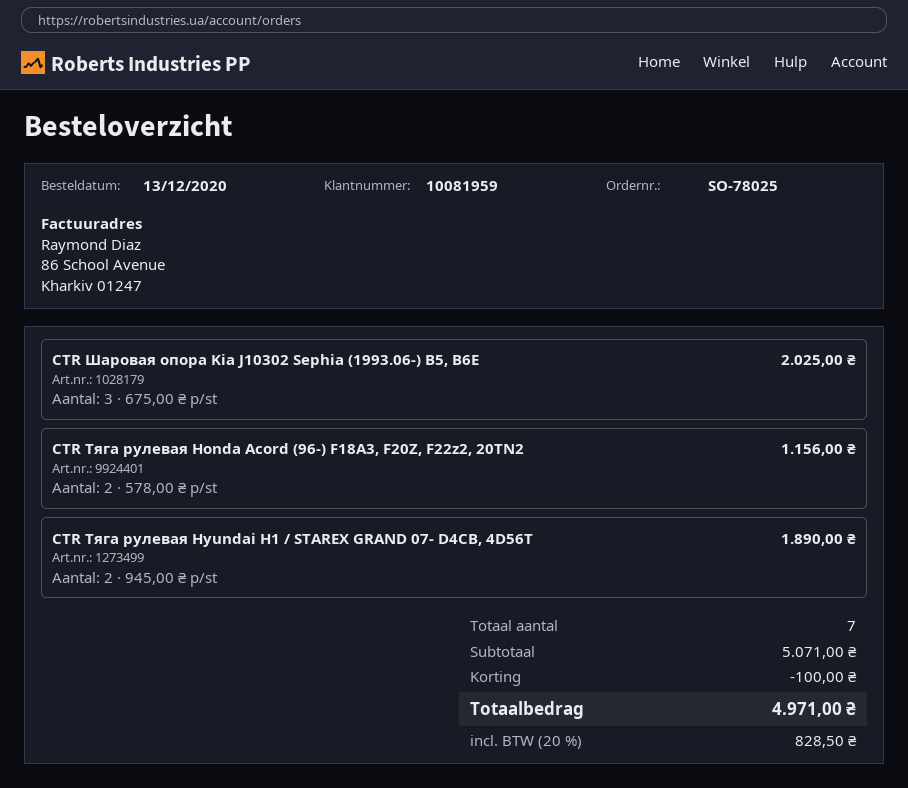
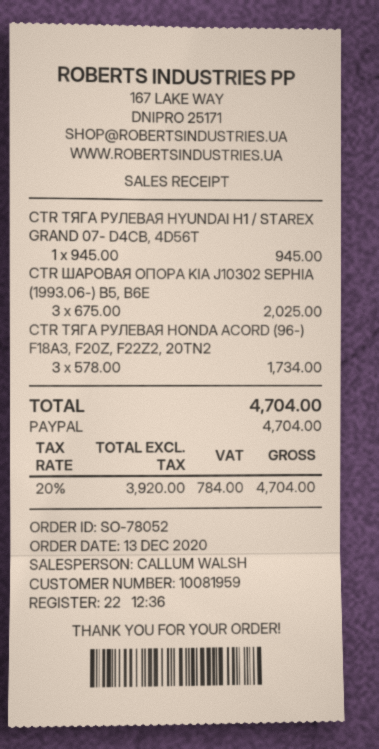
order number: SO-78025 -> SO-78052
CTR Тяга рулевая Honda Acord (96-) F18A3, F20Z, F22z2, 20TN2: 2 x 578.00 = 1156.00 -> 3 x 578.00 = 1734.00
CTR Тяга рулевая Hyundai H1 / STAREX GRAND 07- D4CB, 4D56T: 2 x 945.00 = 1890.00 -> 1 x 945.00 = 945.00
discount: 100.00 -> none
tax: 20% = 828.50 -> 20% = 784.00
total: 4971.00 -> 4704.00

